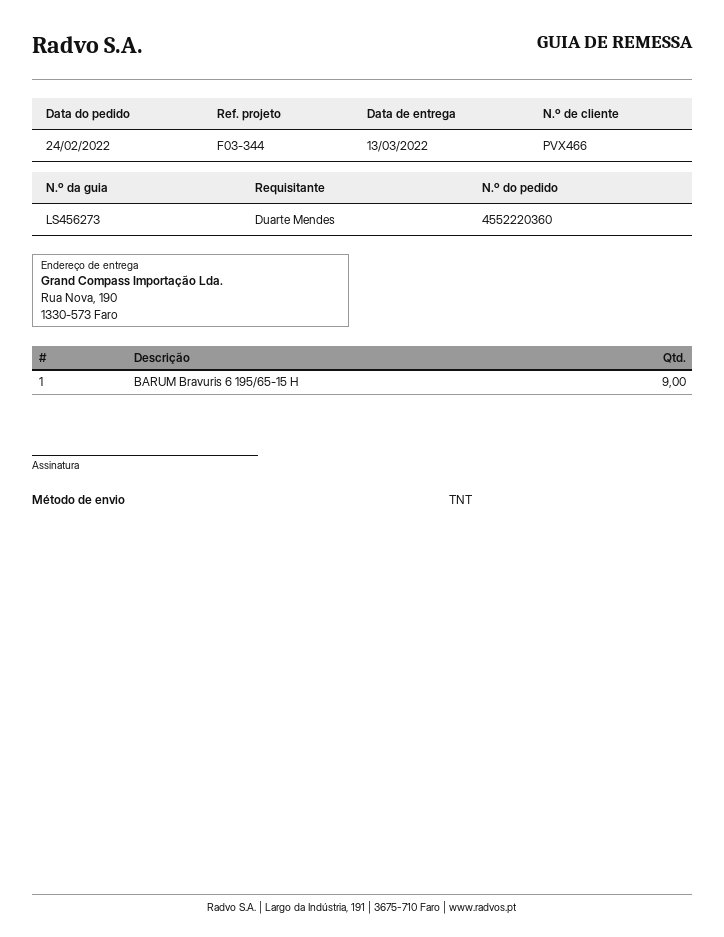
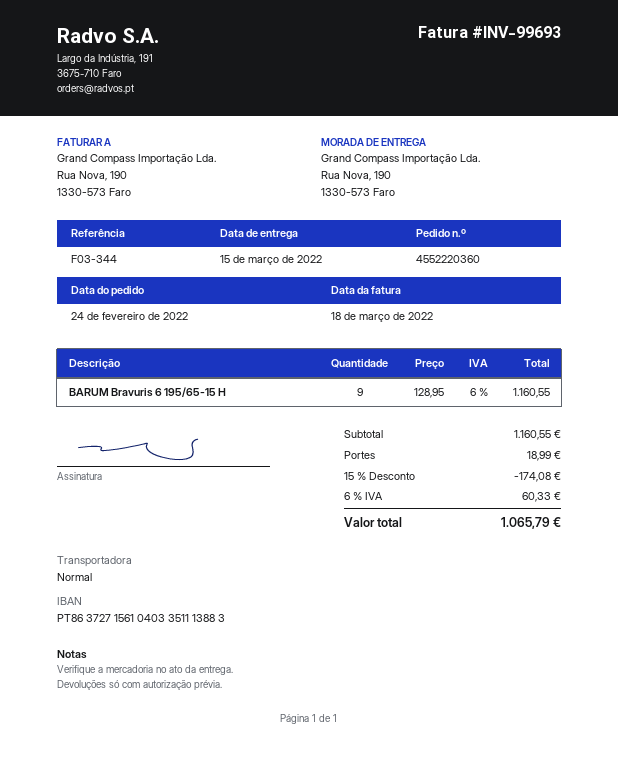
delivery date: 2022-03-13 -> 2022-03-15
shipping method: TNT -> standard

